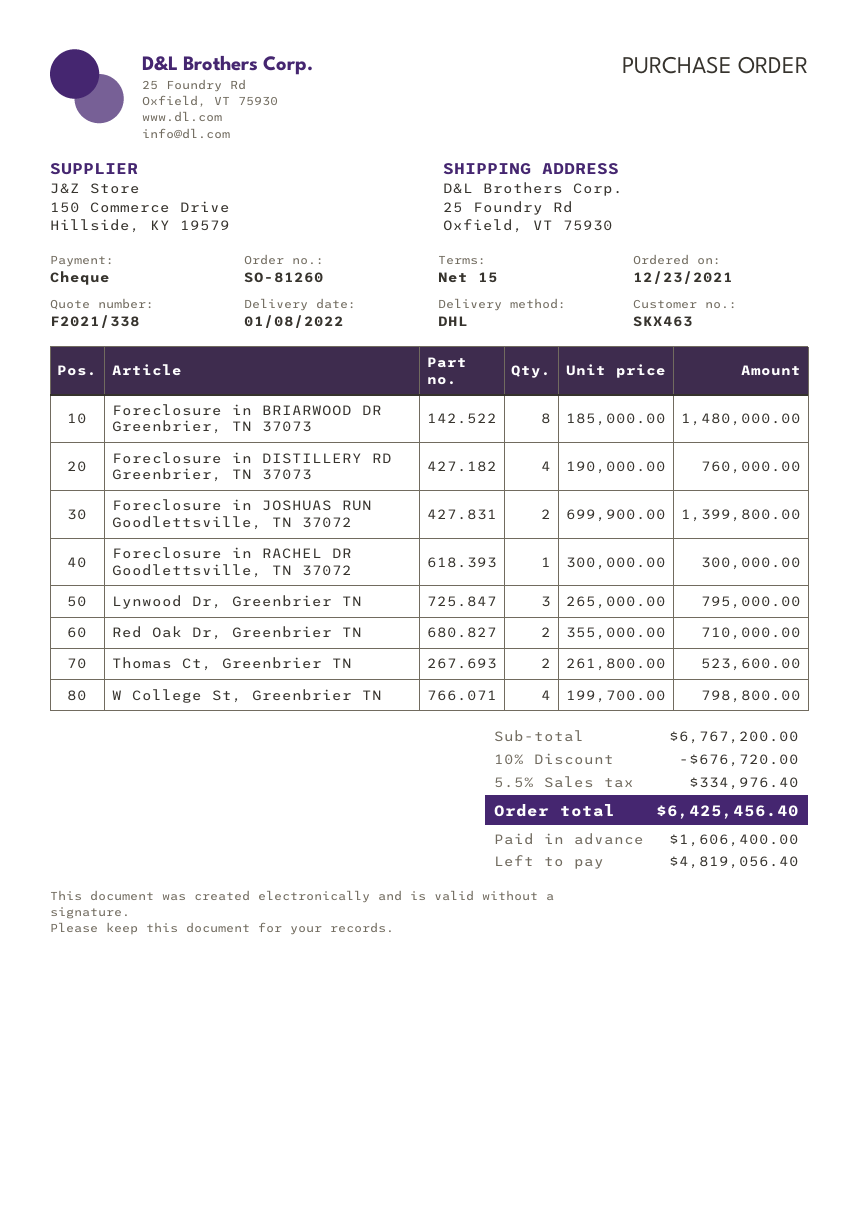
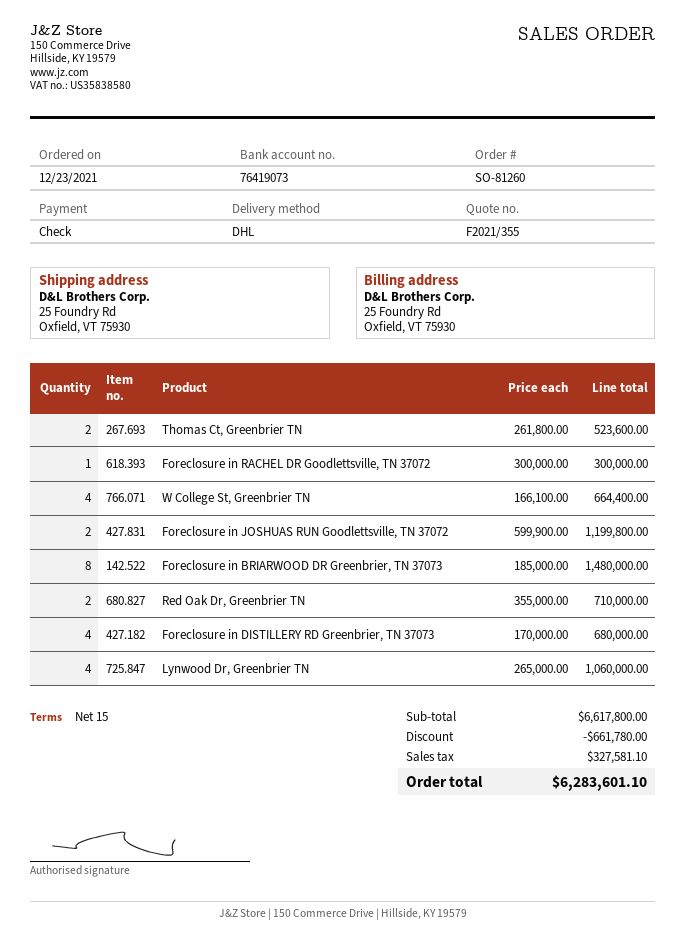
quote number: F2021/338 -> F2021/355
Foreclosure in DISTILLERY RD Greenbrier, TN 37073: 4 x 190000.00 = 760000.00 -> 4 x 170000.00 = 680000.00
Foreclosure in JOSHUAS RUN Goodlettsville, TN 37072: 2 x 699900.00 = 1399800.00 -> 2 x 599900.00 = 1199800.00
Lynwood Dr, Greenbrier TN: 3 x 265000.00 = 795000.00 -> 4 x 265000.00 = 1060000.00
W College St, Greenbrier TN: 4 x 199700.00 = 798800.00 -> 4 x 166100.00 = 664400.00
subtotal: 6767200.00 -> 6617800.00
discount: 676720.00 -> 661780.00
tax: 334976.40 -> 327581.10
total: 6425456.40 -> 6283601.10

